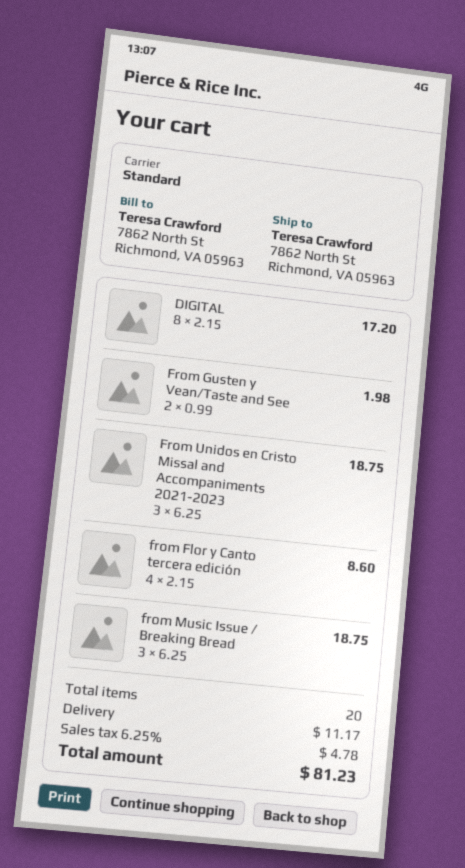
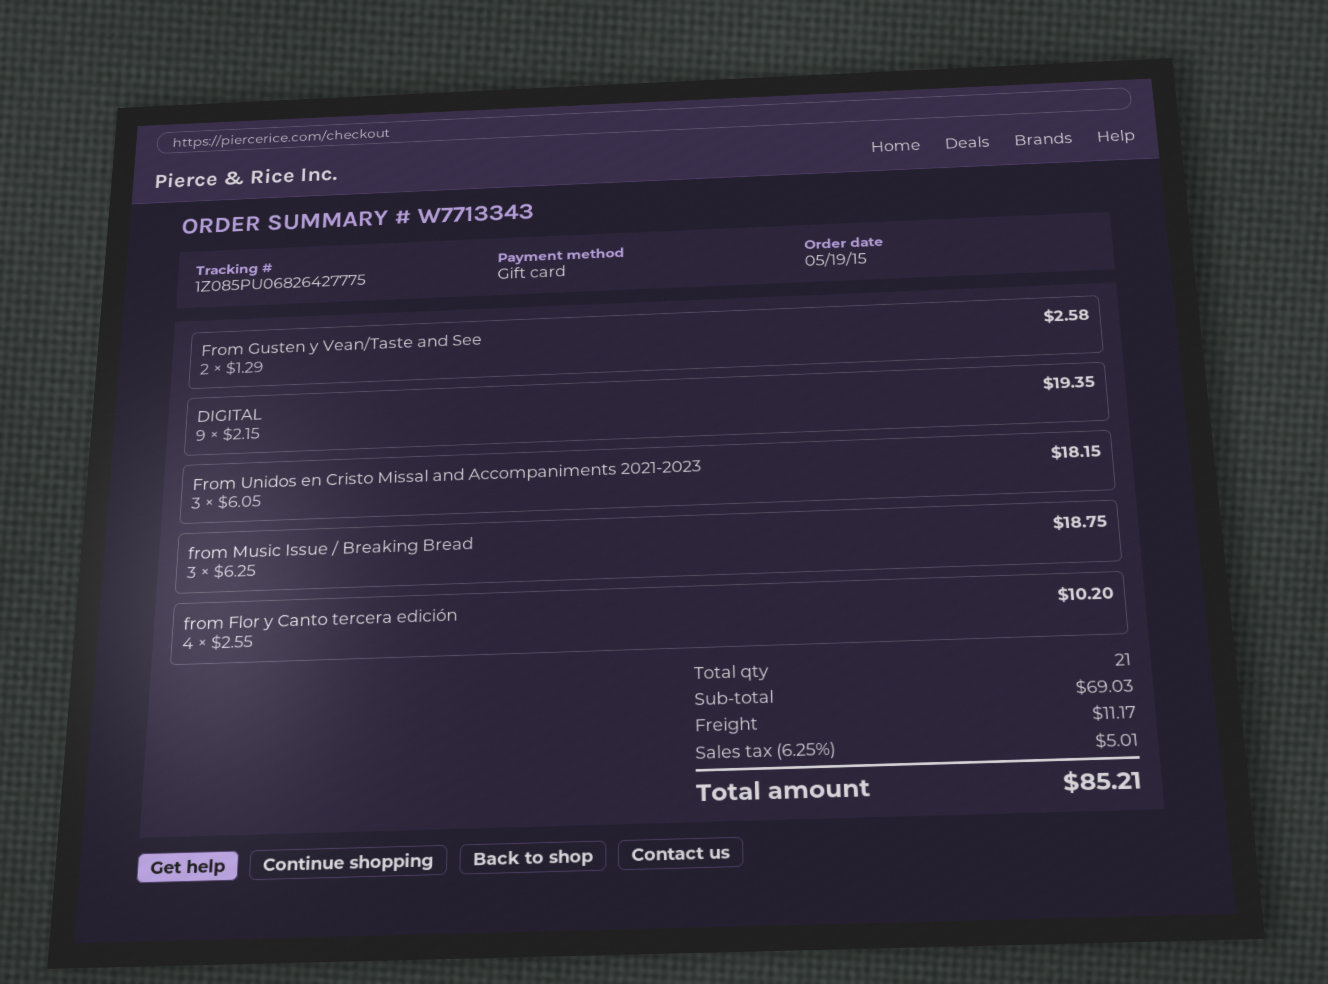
DIGITAL: 8 x 2.15 = 17.20 -> 9 x 2.15 = 19.35
From Gusten y Vean/Taste and See: 2 x 0.99 = 1.98 -> 2 x 1.29 = 2.58
From Unidos en Cristo Missal and Accompaniments 2021-2023: 3 x 6.25 = 18.75 -> 3 x 6.05 = 18.15
from Flor y Canto tercera edición: 4 x 2.15 = 8.60 -> 4 x 2.55 = 10.20
total quantity: 20 -> 21
tax: 6.25% = 4.78 -> 6.25% = 5.01
total: 81.23 -> 85.21

